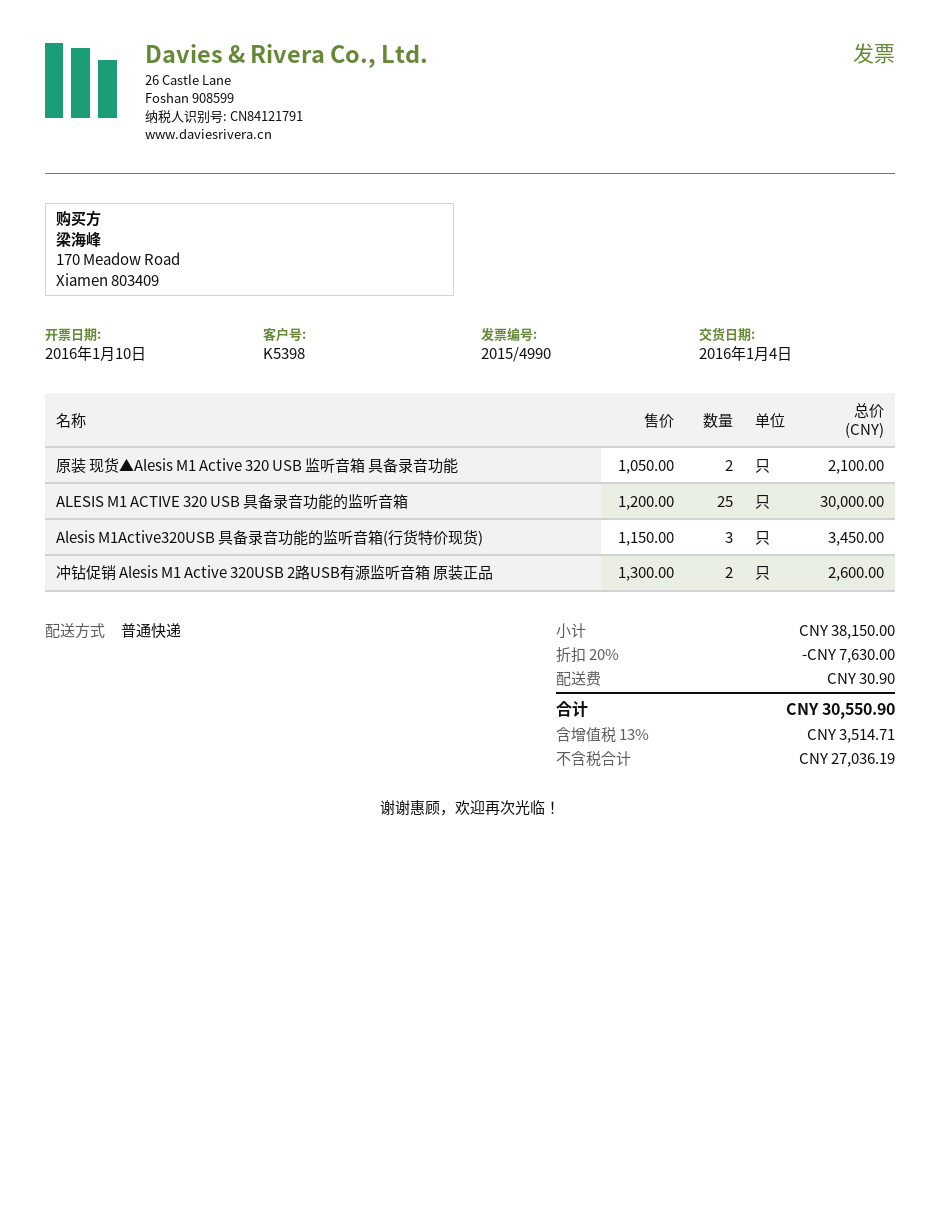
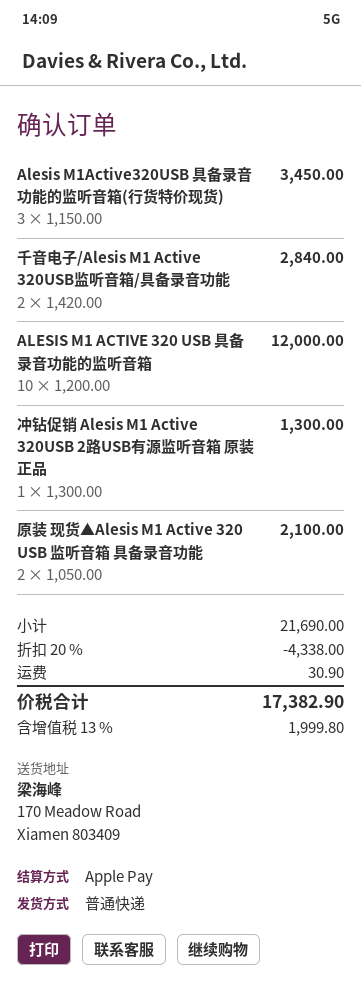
ALESIS M1 ACTIVE 320 USB 具备录音功能的监听音箱: 25 x 1200.00 = 30000.00 -> 10 x 1200.00 = 12000.00
冲钻促销 Alesis M1 Active 320USB 2路USB有源监听音箱 原装正品: 2 x 1300.00 = 2600.00 -> 1 x 1300.00 = 1300.00
千音电子/Alesis M1 Active 320USB监听音箱/具备录音功能: none -> 2 x 1420.00 = 2840.00
subtotal: 38150.00 -> 21690.00
discount: 20% = 7630.00 -> 20% = 4338.00
tax: 13% = 3514.71 -> 13% = 1999.80
total: 30550.90 -> 17382.90

